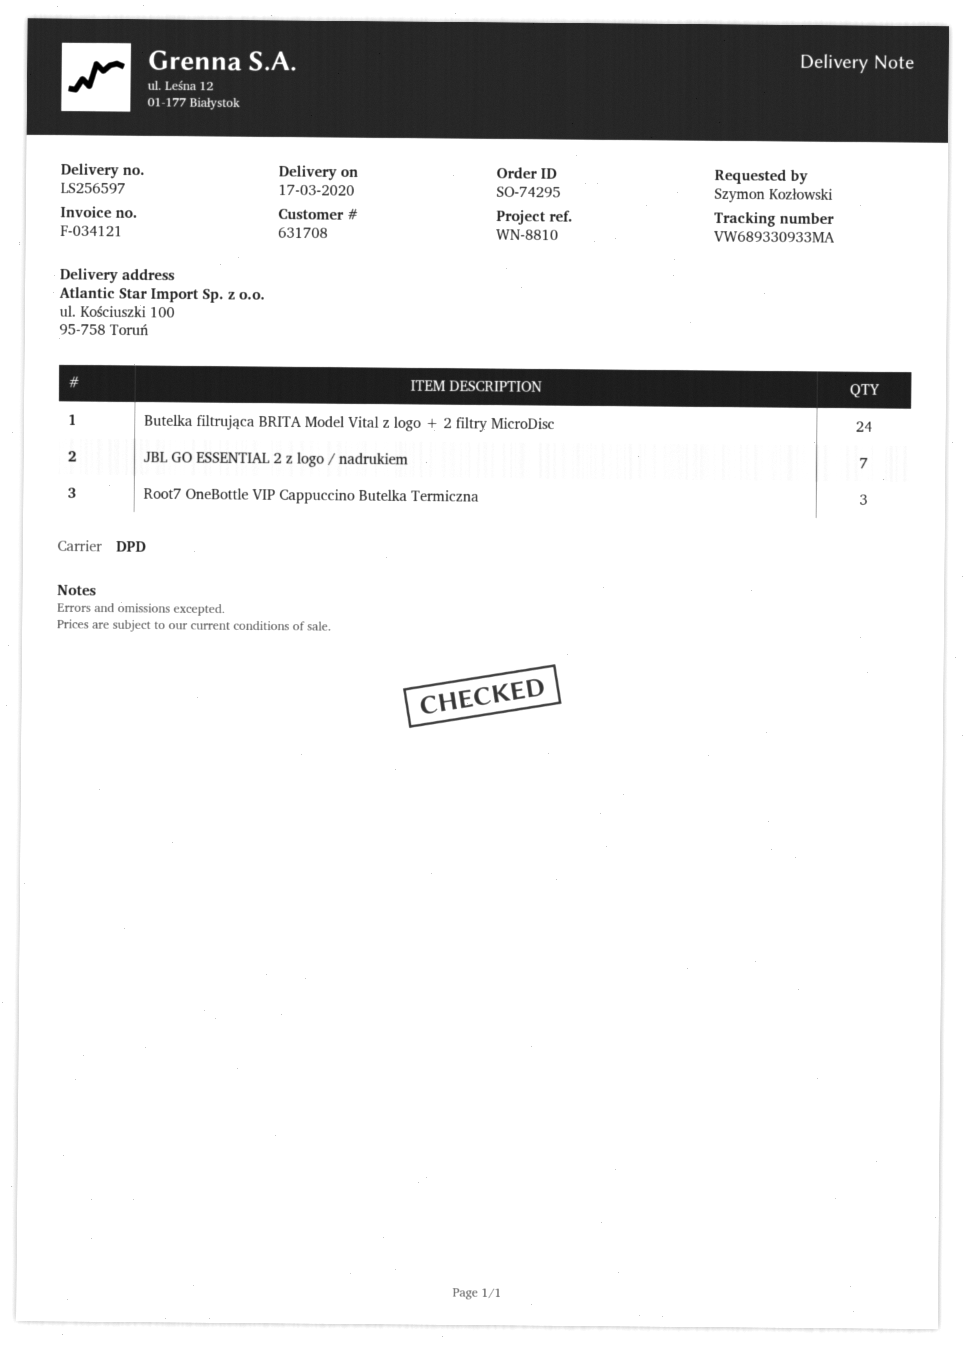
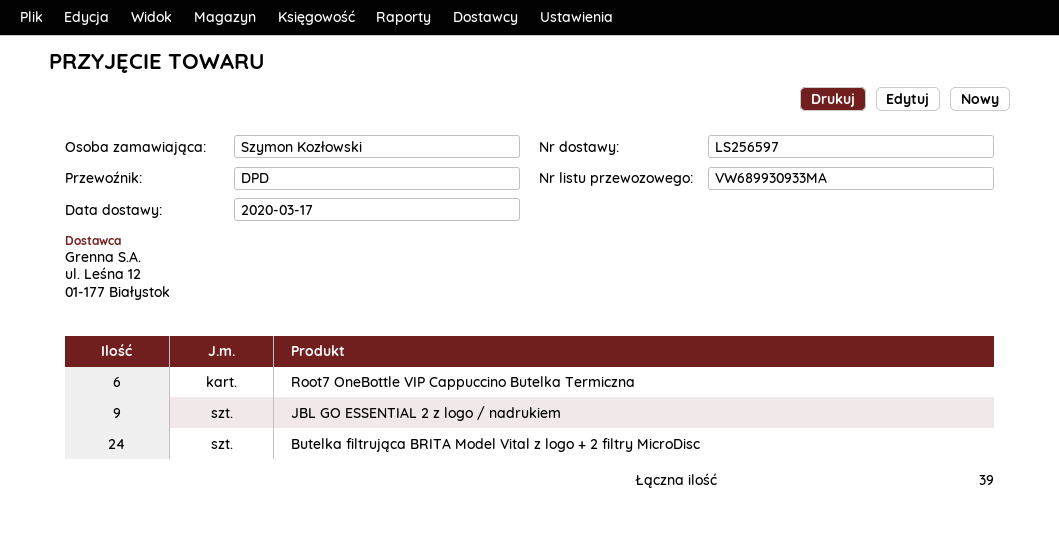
tracking number: VW689330933MA -> VW689930933MA
JBL GO ESSENTIAL 2 z logo / nadrukiem: 7 -> 9
Root7 OneBottle VIP Cappuccino Butelka Termiczna: 3 -> 6

